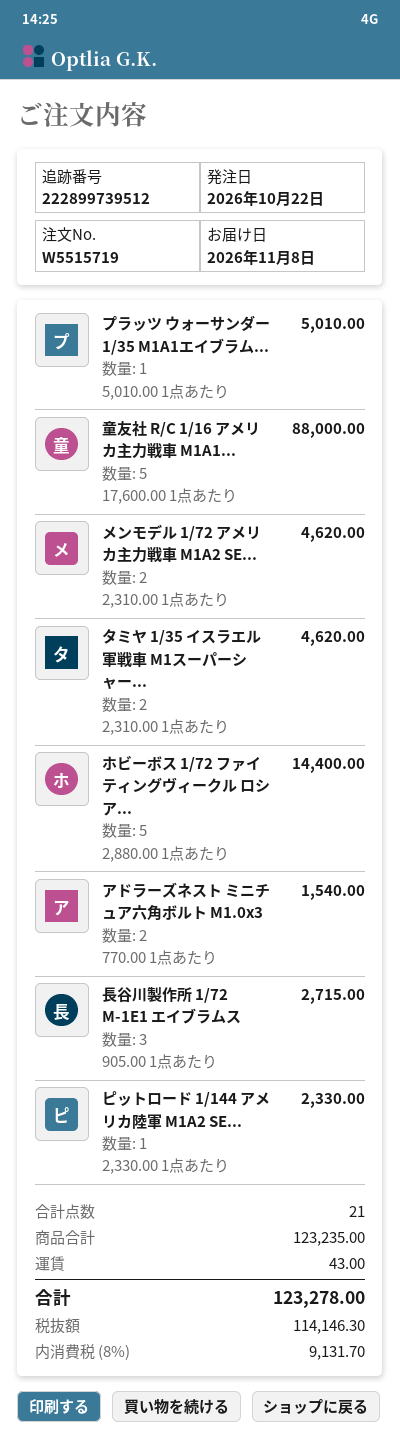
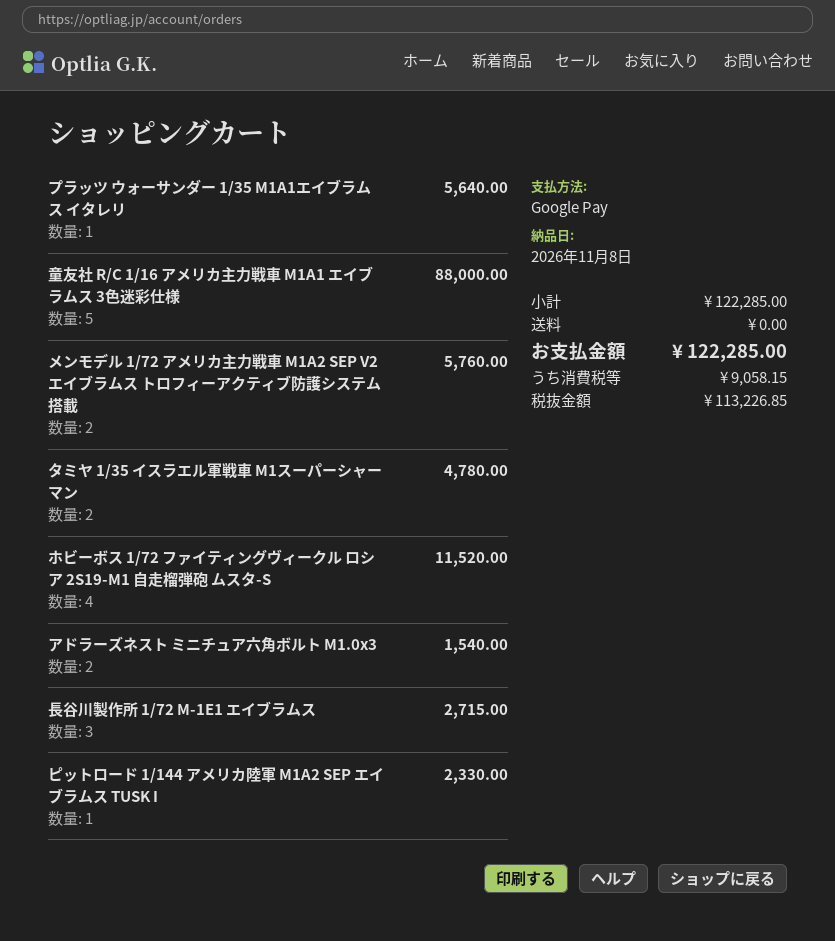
プラッツ ウォーサンダー 1/35 M1A1エイブラム...: 1 for 5010.00 -> 1 for 5640.00
メンモデル 1/72 アメリカ主力戦車 M1A2 SE...: 2 for 4620.00 -> 2 for 5760.00
タミヤ 1/35 イスラエル軍戦車 M1スーパーシャー...: 2 for 4620.00 -> 2 for 4780.00
ホビーボス 1/72 ファイティングヴィークル ロシア...: 5 for 14400.00 -> 4 for 11520.00
subtotal: 123235.00 -> 122285.00
shipping: 43.00 -> 0.00
net: 114146.30 -> 113226.85
tax: 9131.70 -> 9058.15
total: 123278.00 -> 122285.00

